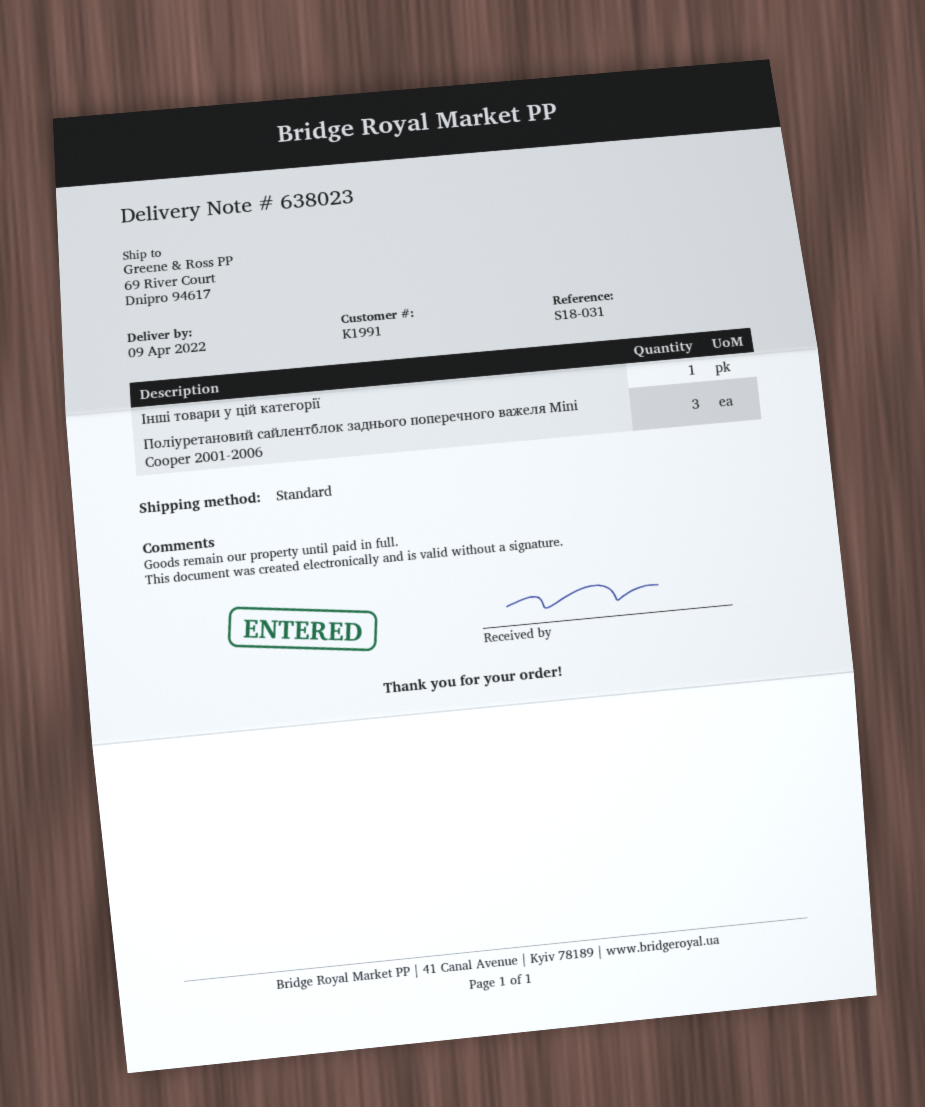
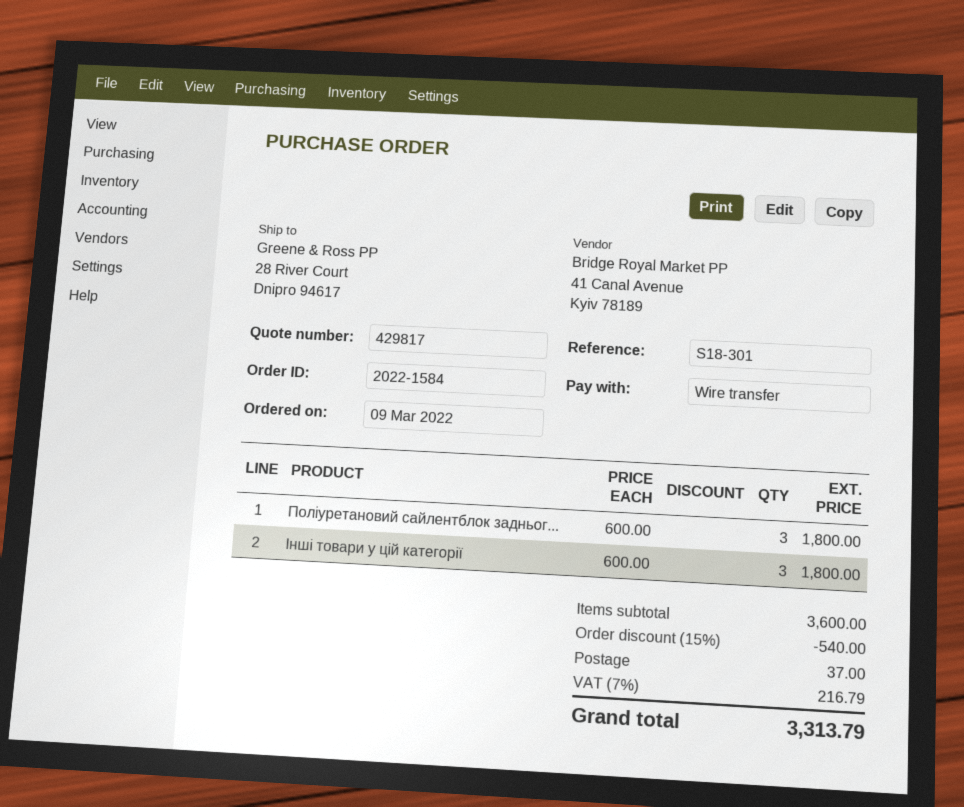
reference: S18-031 -> S18-301
ship to: 69 River Court, Dnipro 94617 -> 28 River Court, Dnipro 94617
Інші товари у цій категорії: 1 -> 3

